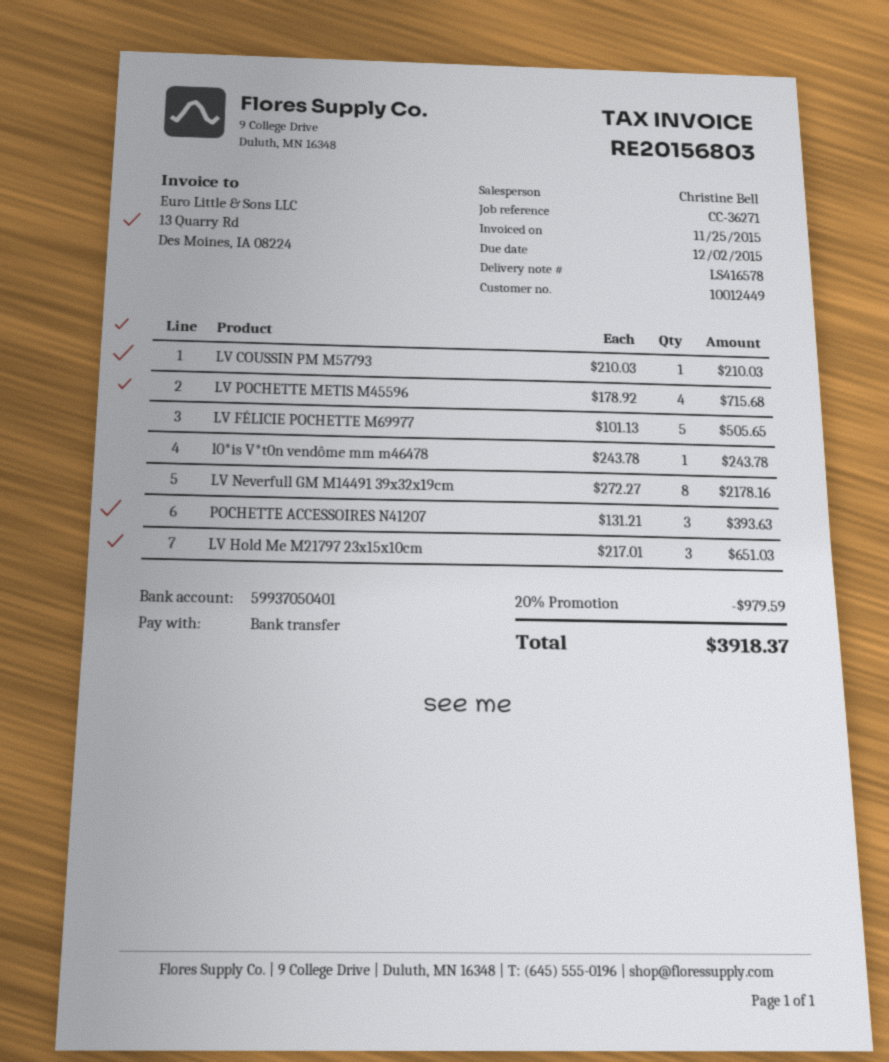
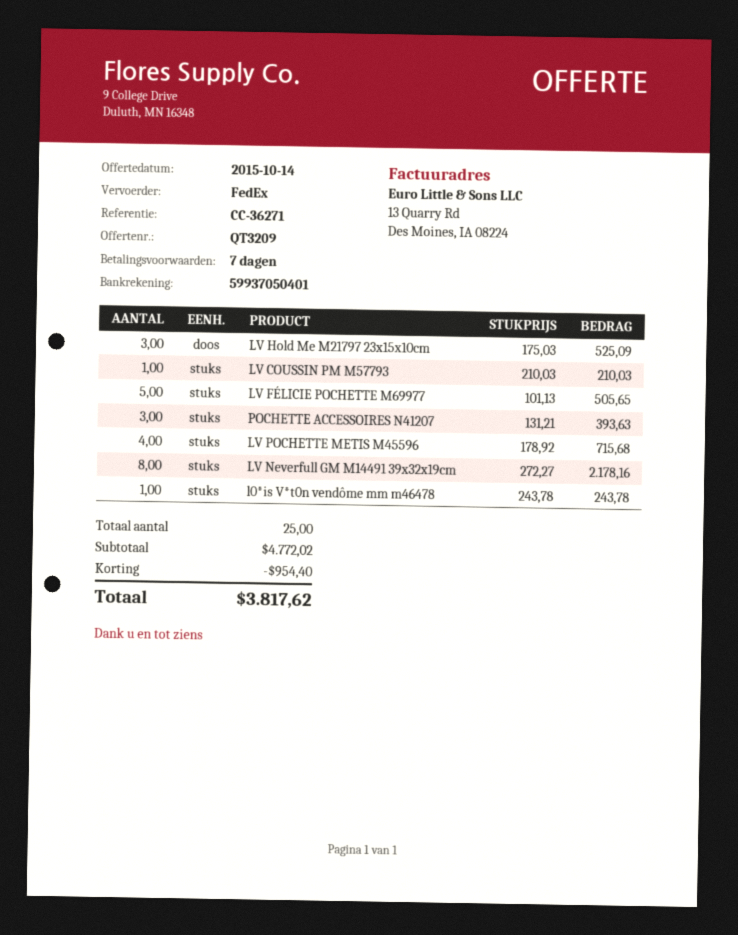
LV Hold Me M21797 23x15x10cm: 3 x 217.01 = 651.03 -> 3 x 175.03 = 525.09
discount: 979.59 -> 954.40
total: 3918.37 -> 3817.62

